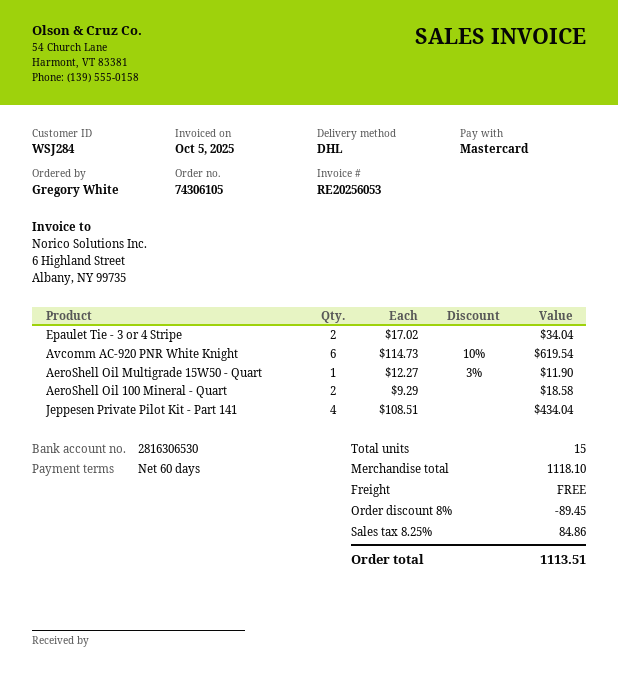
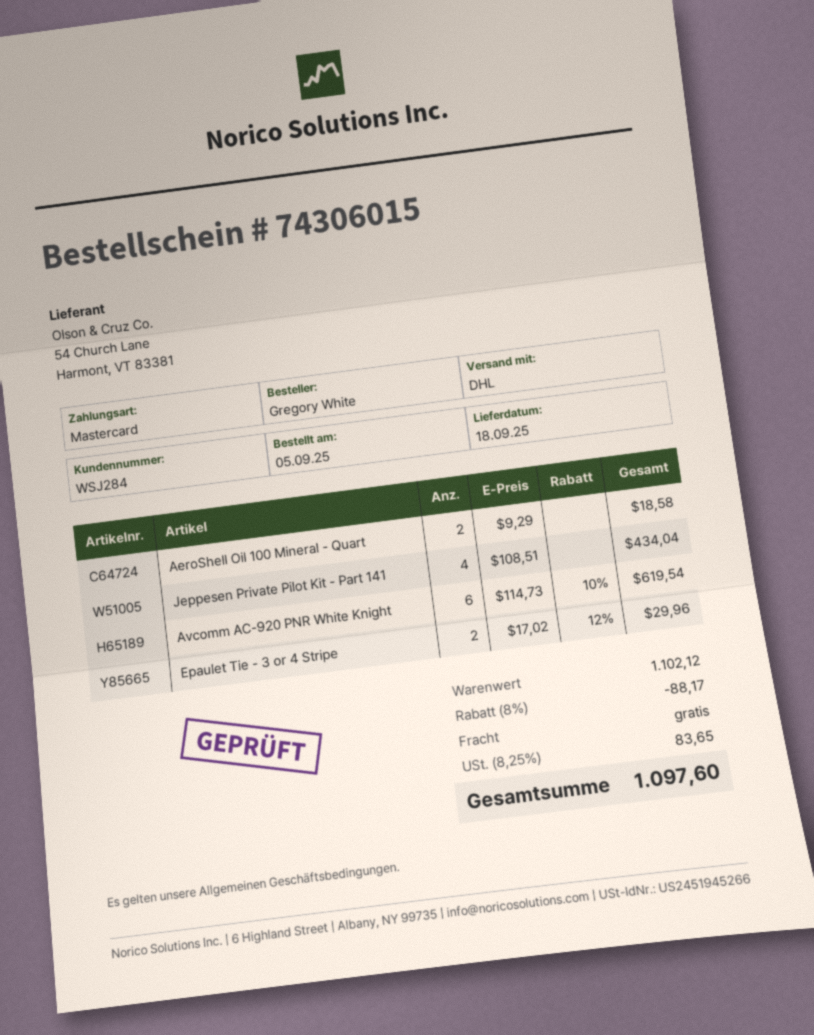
order number: 74306105 -> 74306015
Epaulet Tie - 3 or 4 Stripe: 2 x 17.02 = 34.04 -> 2 x 17.02 - 12% = 29.96
AeroShell Oil Multigrade 15W50 - Quart: 1 x 12.27 - 3% = 11.90 -> none
subtotal: 1118.10 -> 1102.12
discount: 8% = 89.45 -> 8% = 88.17
tax: 8.25% = 84.86 -> 8.25% = 83.65
total: 1113.51 -> 1097.60

